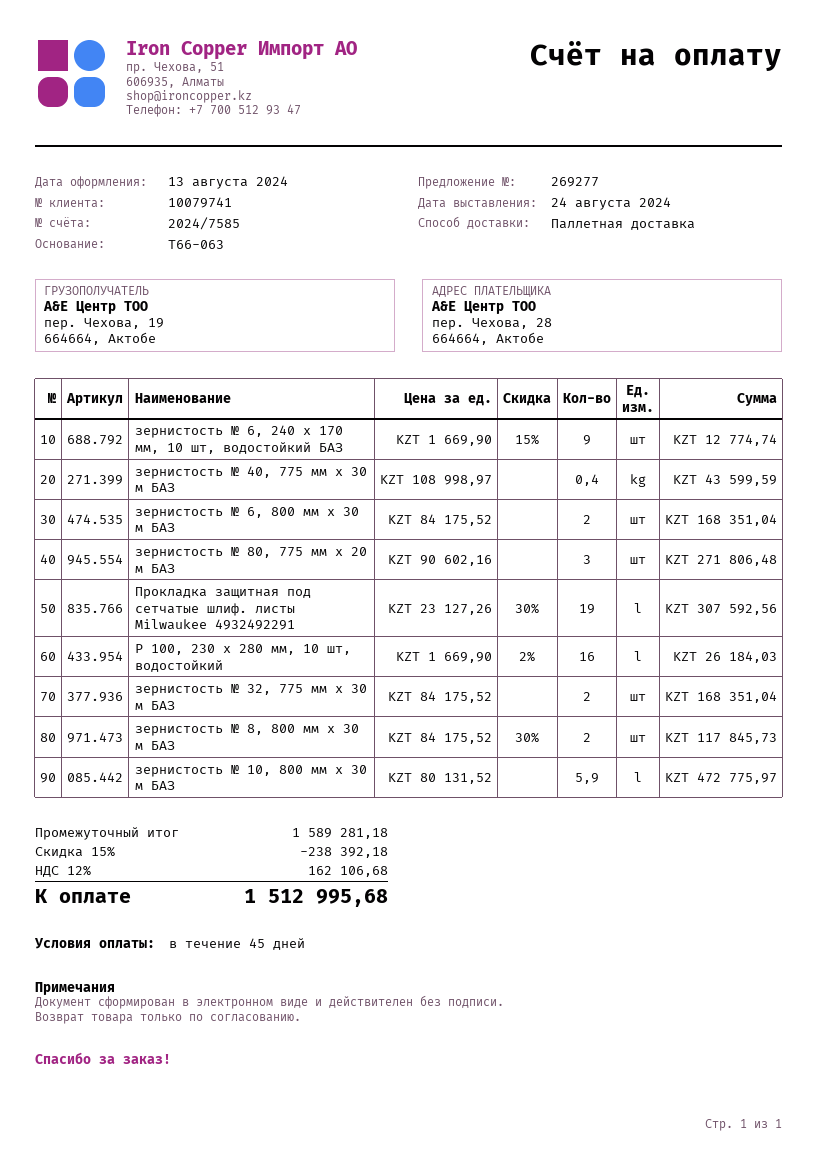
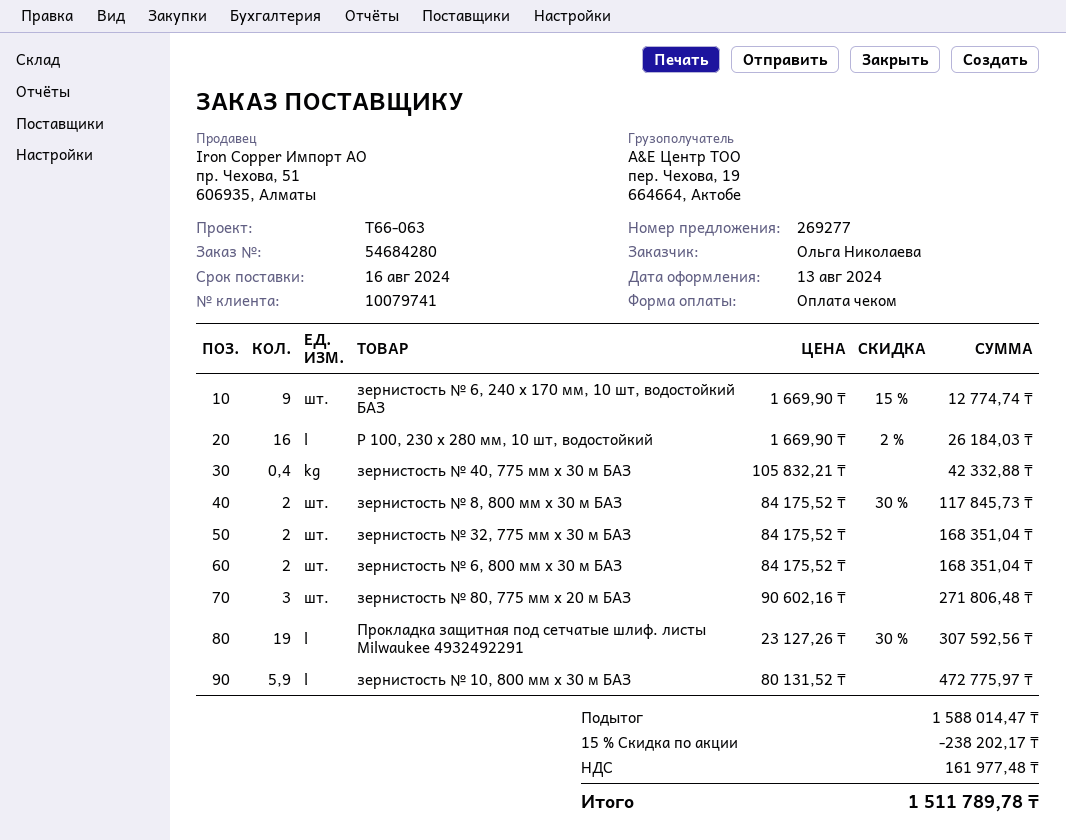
зернистость № 40, 775 мм х 30 м БАЗ: 0.4 x 108998.97 = 43599.59 -> 0.4 x 105832.21 = 42332.88
subtotal: 1589281.18 -> 1588014.47
discount: 15% = 238392.18 -> 15% = 238202.17
tax: 162106.68 -> 161977.48
total: 1512995.68 -> 1511789.78

